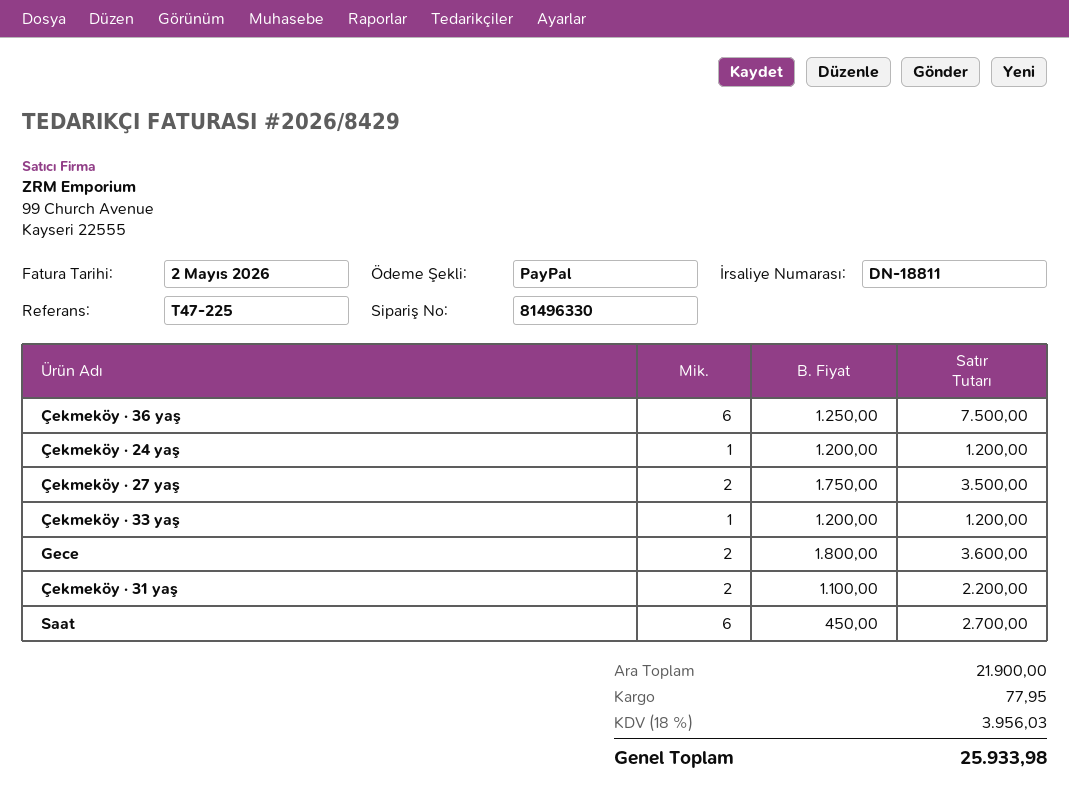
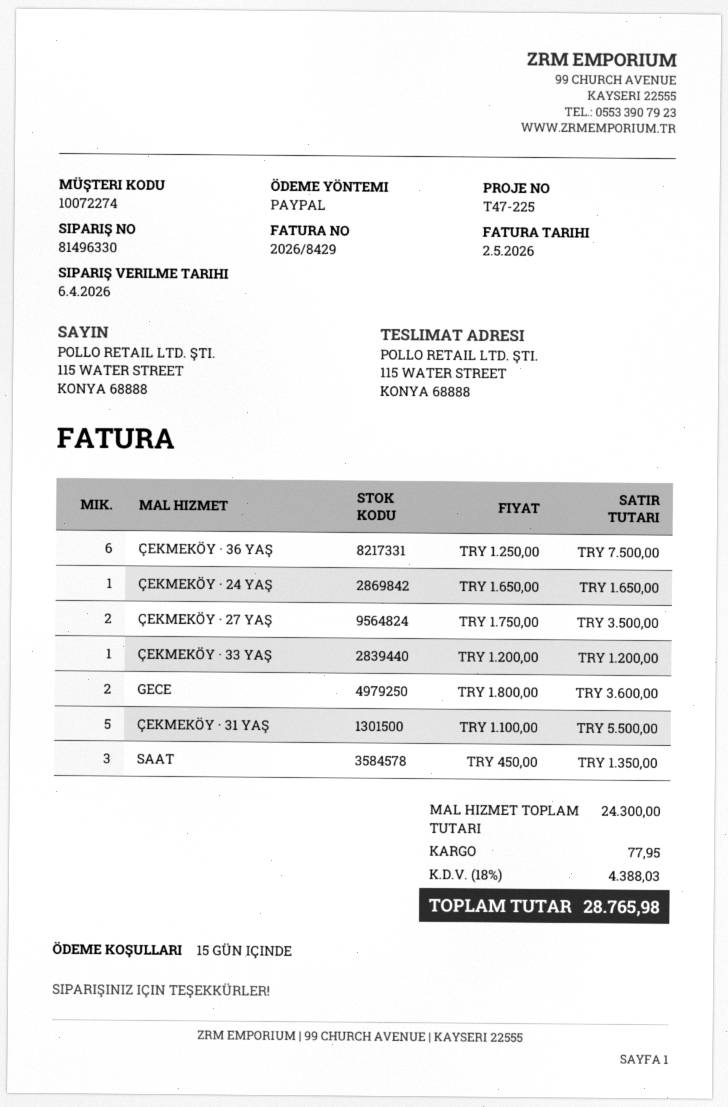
Çekmeköy · 24 yaş: 1 x 1200.00 = 1200.00 -> 1 x 1650.00 = 1650.00
Çekmeköy · 31 yaş: 2 x 1100.00 = 2200.00 -> 5 x 1100.00 = 5500.00
Saat: 6 x 450.00 = 2700.00 -> 3 x 450.00 = 1350.00
subtotal: 21900.00 -> 24300.00
tax: 18% = 3956.03 -> 18% = 4388.03
total: 25933.98 -> 28765.98

